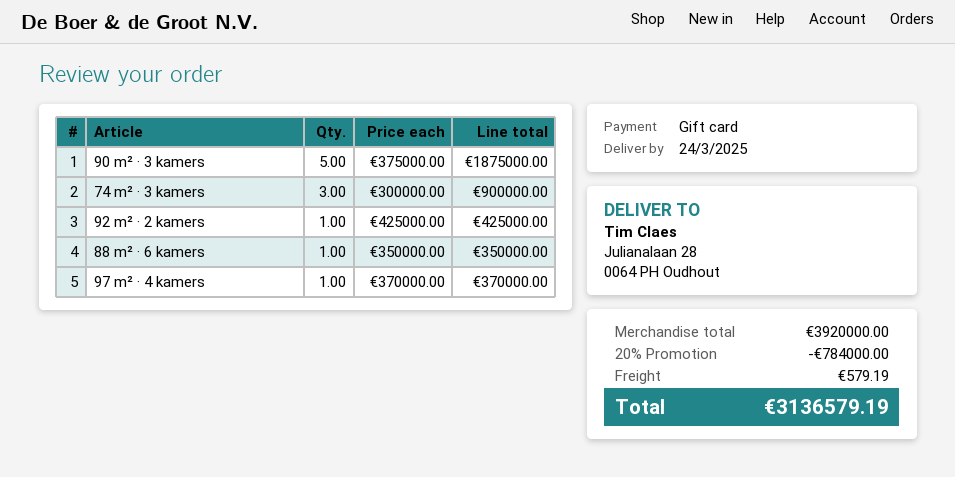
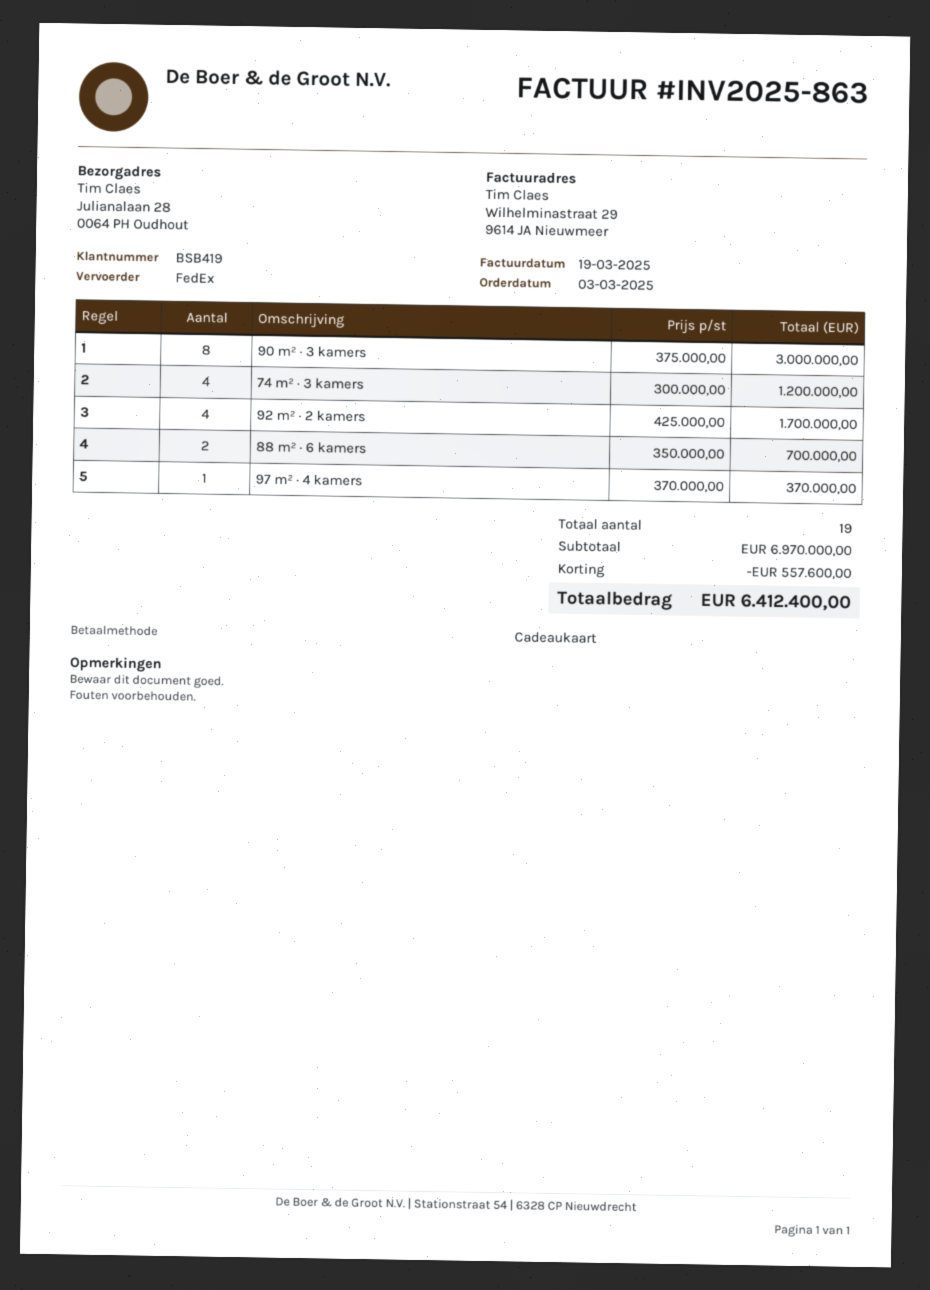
90 m² · 3 kamers: 5 x 375000.00 = 1875000.00 -> 8 x 375000.00 = 3000000.00
74 m² · 3 kamers: 3 x 300000.00 = 900000.00 -> 4 x 300000.00 = 1200000.00
92 m² · 2 kamers: 1 x 425000.00 = 425000.00 -> 4 x 425000.00 = 1700000.00
88 m² · 6 kamers: 1 x 350000.00 = 350000.00 -> 2 x 350000.00 = 700000.00
subtotal: 3920000.00 -> 6970000.00
discount: 784000.00 -> 557600.00
shipping: 579.19 -> none
total: 3136579.19 -> 6412400.00

